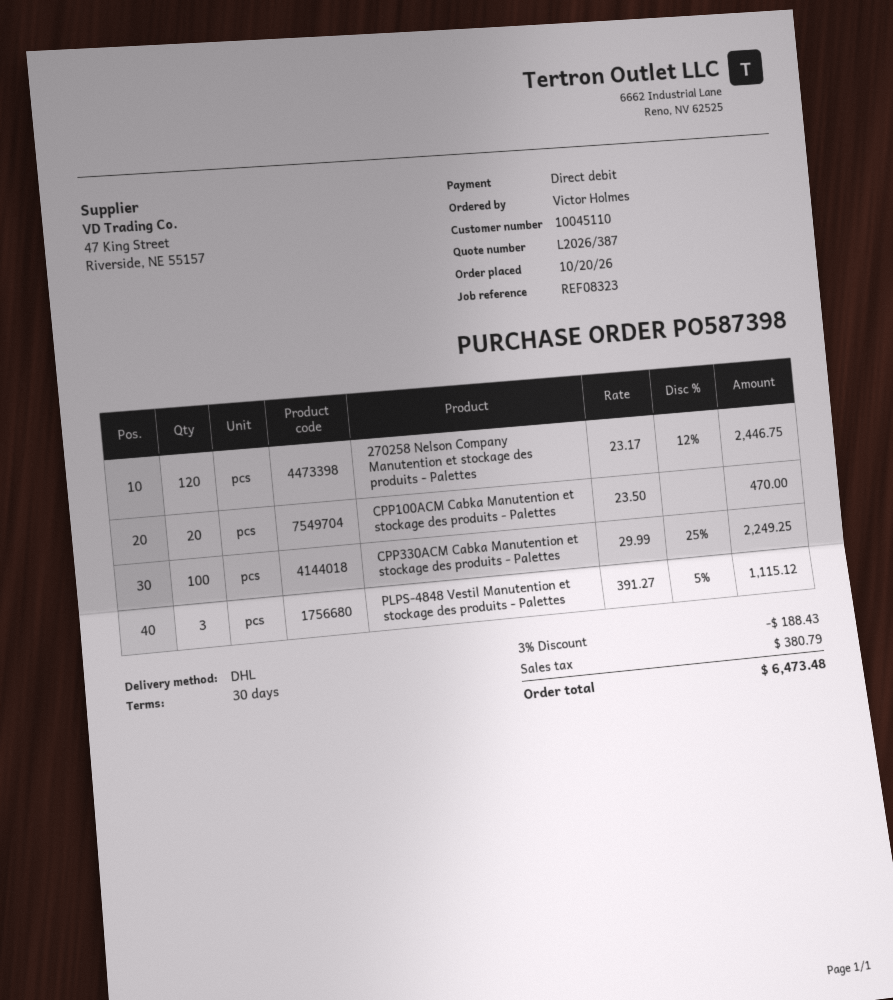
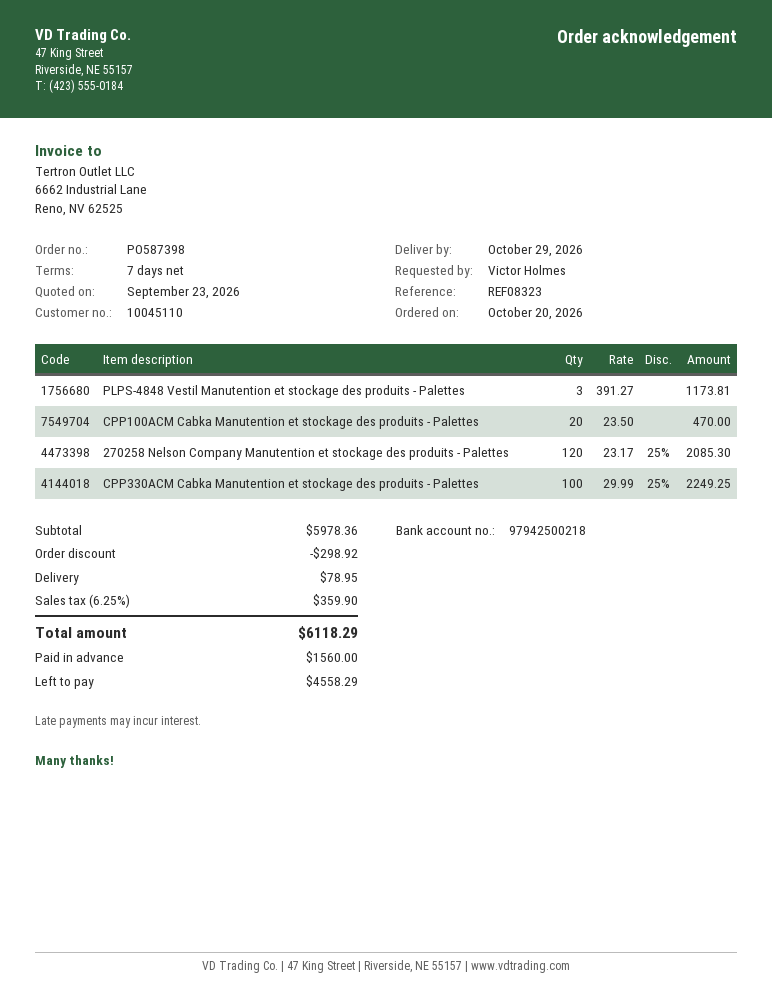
payment terms: 30 days -> 7 days
270258 Nelson Company Manutention et stockage des produits - Palettes: 120 x 23.17 - 12% = 2446.75 -> 120 x 23.17 - 25% = 2085.30
PLPS-4848 Vestil Manutention et stockage des produits - Palettes: 3 x 391.27 - 5% = 1115.12 -> 3 x 391.27 = 1173.81
discount: 188.43 -> 298.92
shipping: none -> 78.95
tax: 380.79 -> 359.90
total: 6473.48 -> 6118.29

